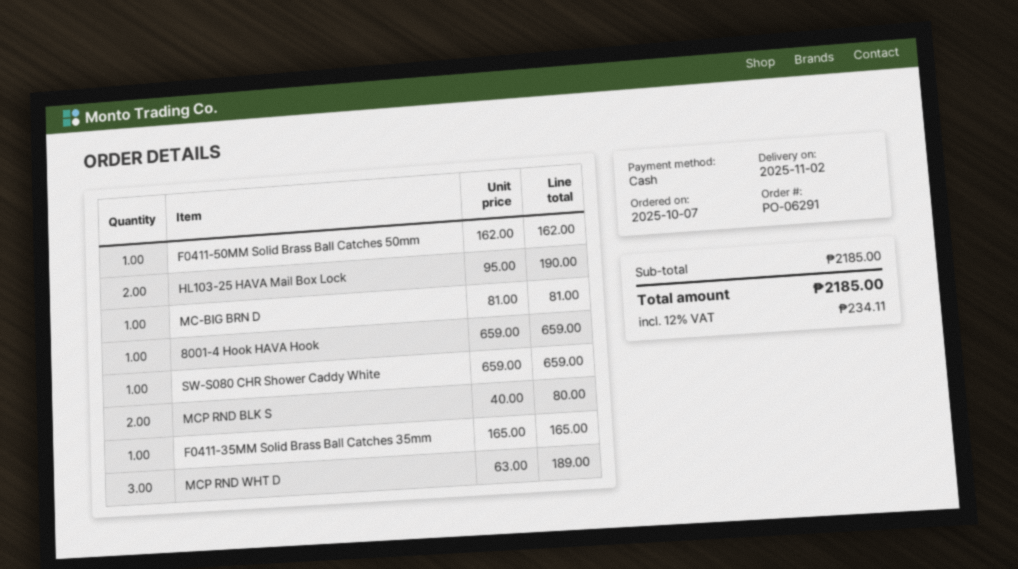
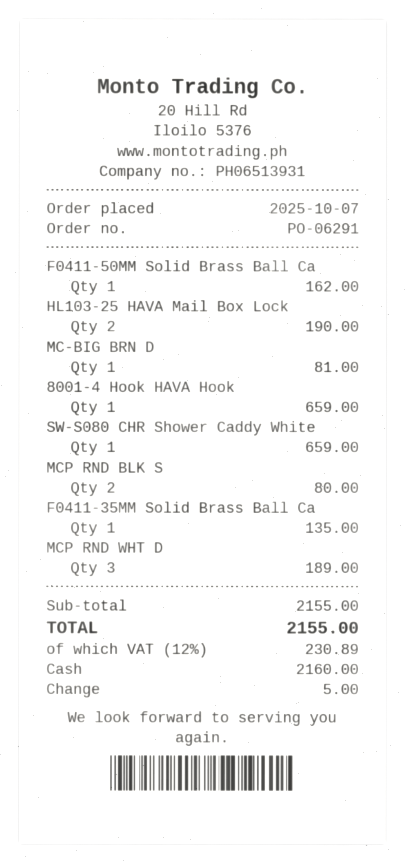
F0411-35MM Solid Brass Ball Catches 35mm: 1 for 165.00 -> 1 for 135.00
subtotal: 2185.00 -> 2155.00
tax: 12% = 234.11 -> 12% = 230.89
total: 2185.00 -> 2155.00

